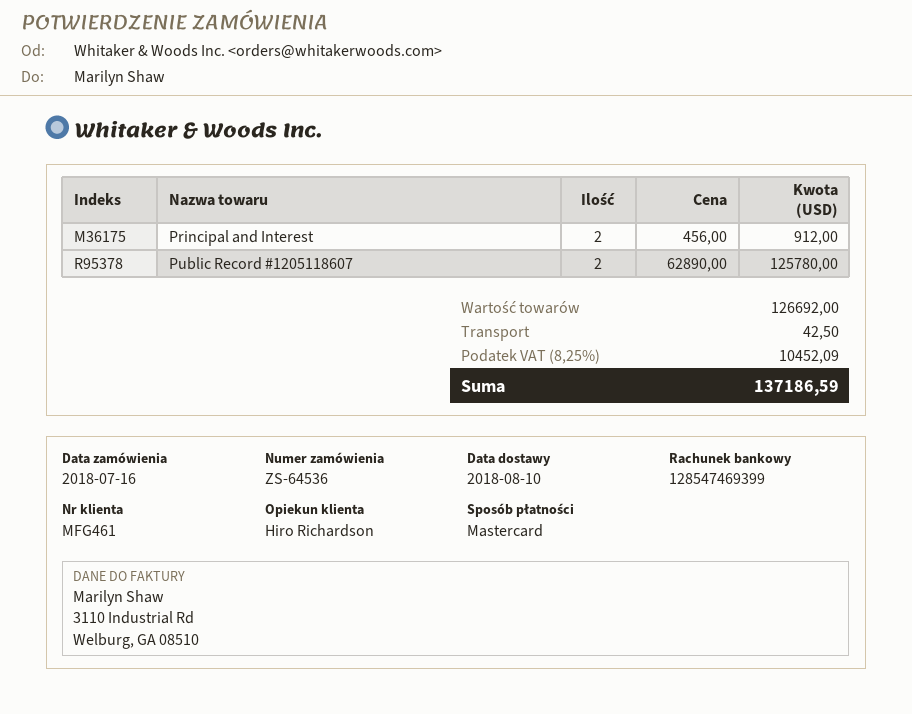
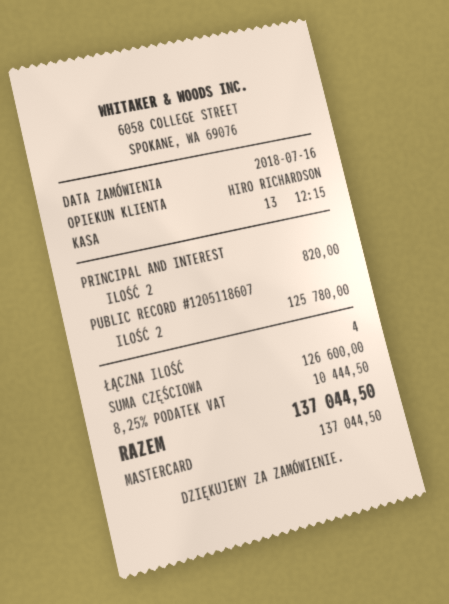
Principal and Interest: 2 for 912.00 -> 2 for 820.00
subtotal: 126692.00 -> 126600.00
shipping: 42.50 -> none
tax: 8.25% = 10452.09 -> 8.25% = 10444.50
total: 137186.59 -> 137044.50

